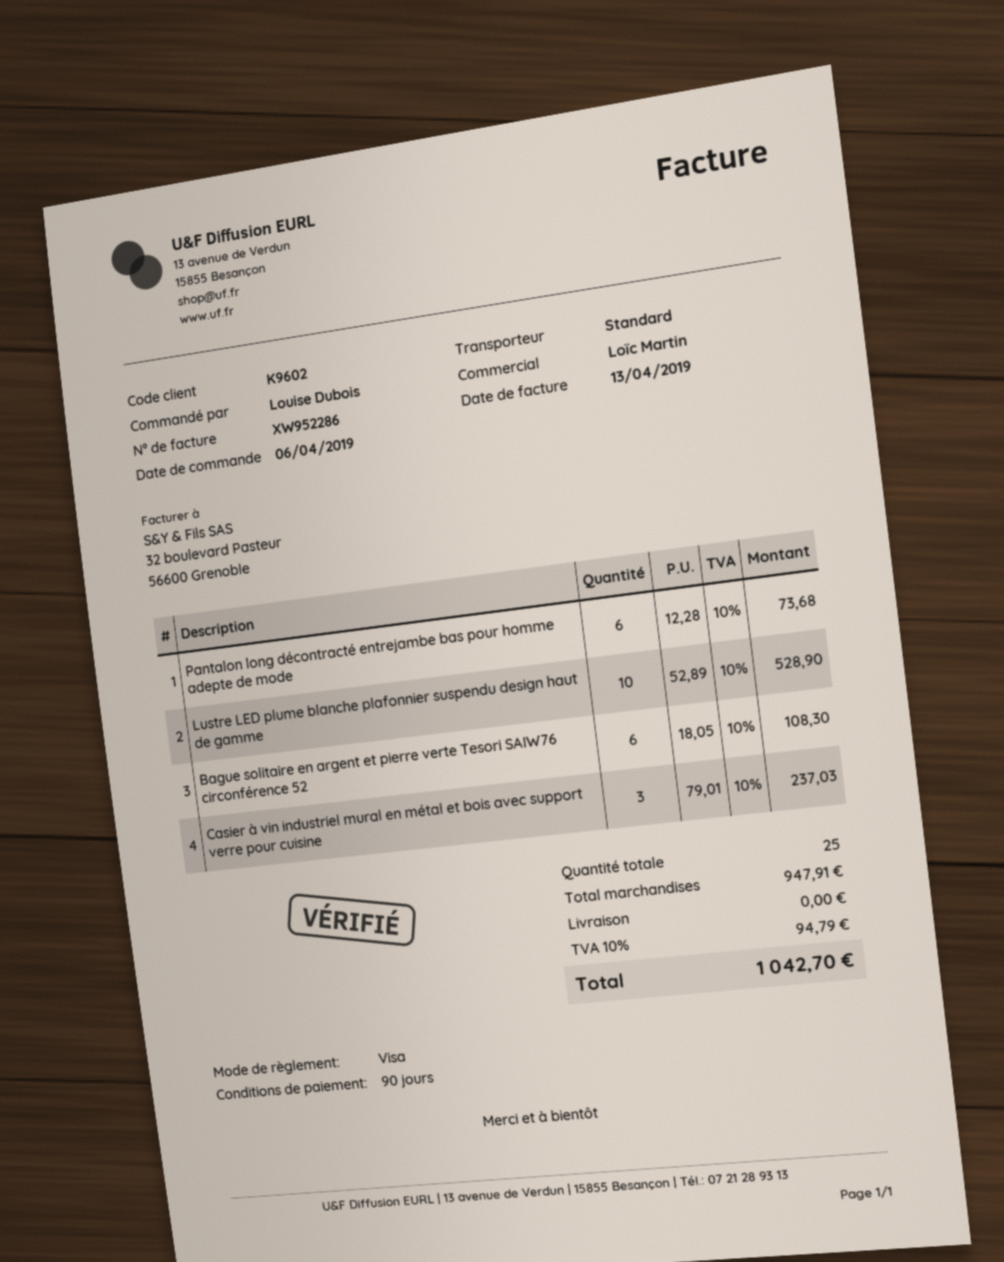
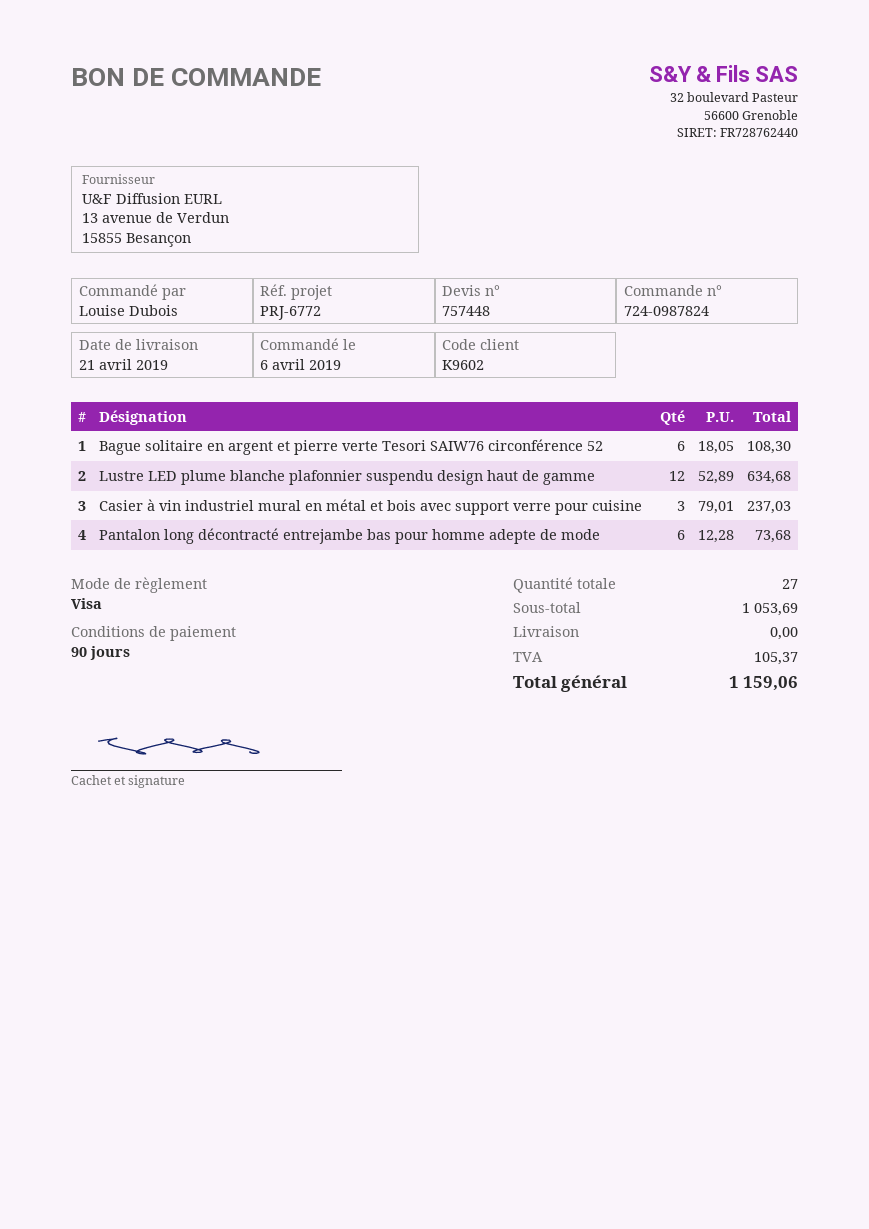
Lustre LED plume blanche plafonnier suspendu design haut de gamme: 10 x 52.89 = 528.90 -> 12 x 52.89 = 634.68
total quantity: 25 -> 27
subtotal: 947.91 -> 1053.69
tax: 94.79 -> 105.37
total: 1042.70 -> 1159.06

